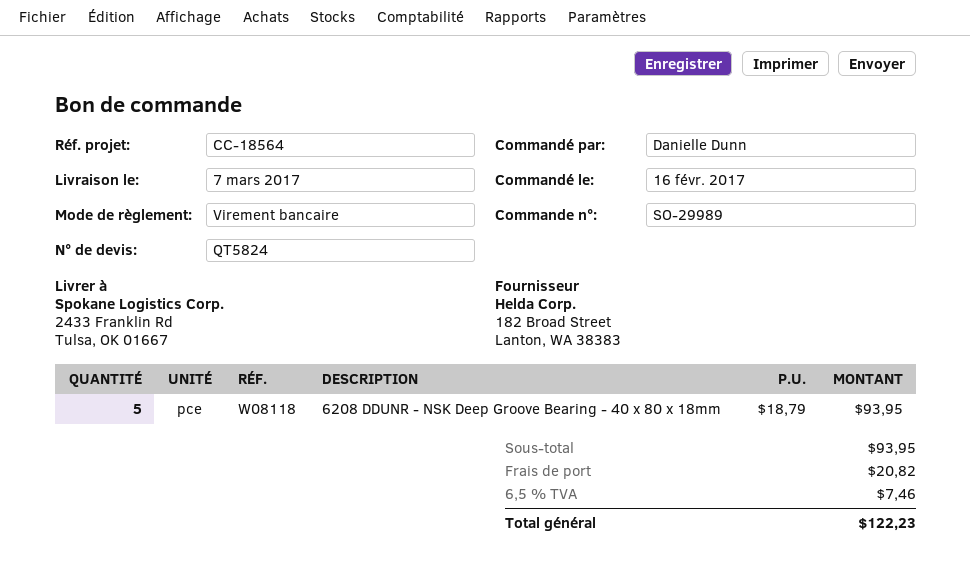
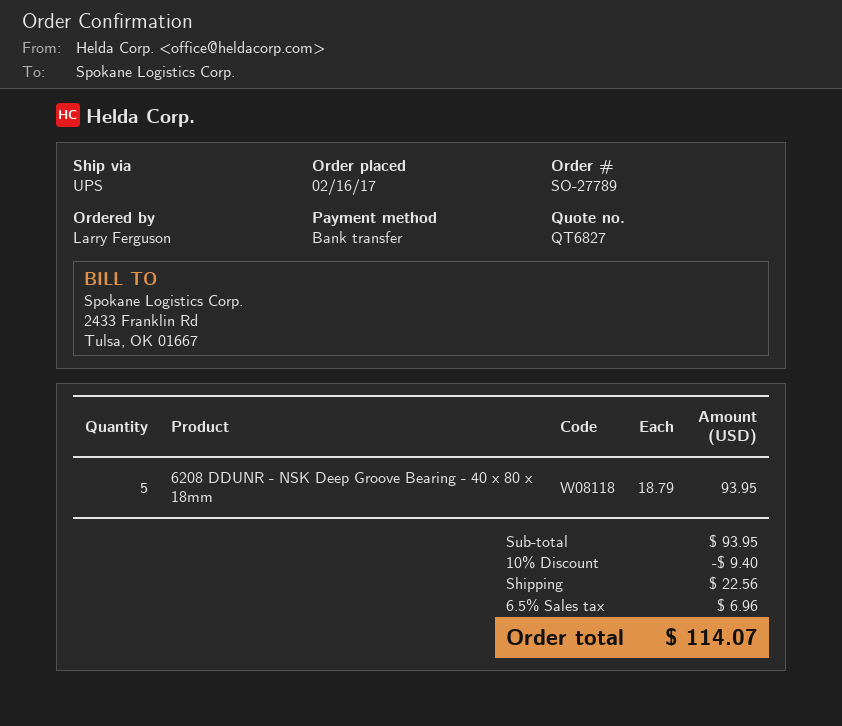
quote number: QT5824 -> QT6827
order number: SO-29989 -> SO-27789
ordered by: Danielle Dunn -> Larry Ferguson
discount: none -> 10% = 9.40
shipping: 20.82 -> 22.56
tax: 6.5% = 7.46 -> 6.5% = 6.96
total: 122.23 -> 114.07

